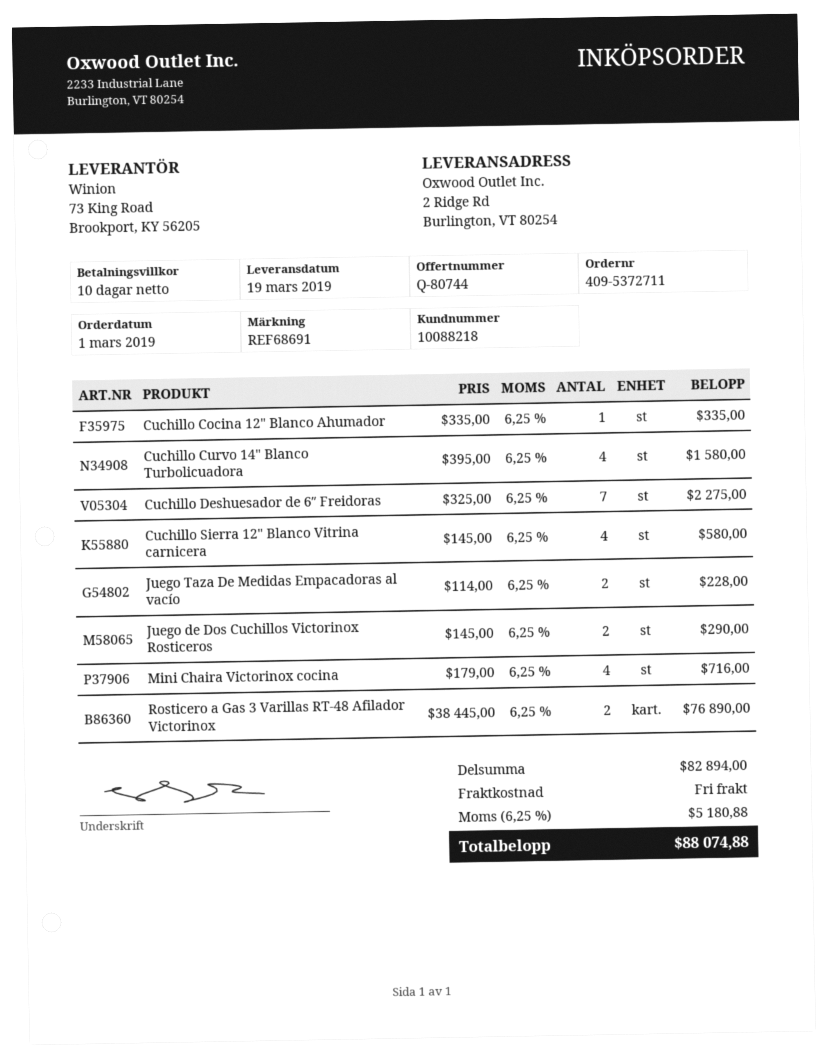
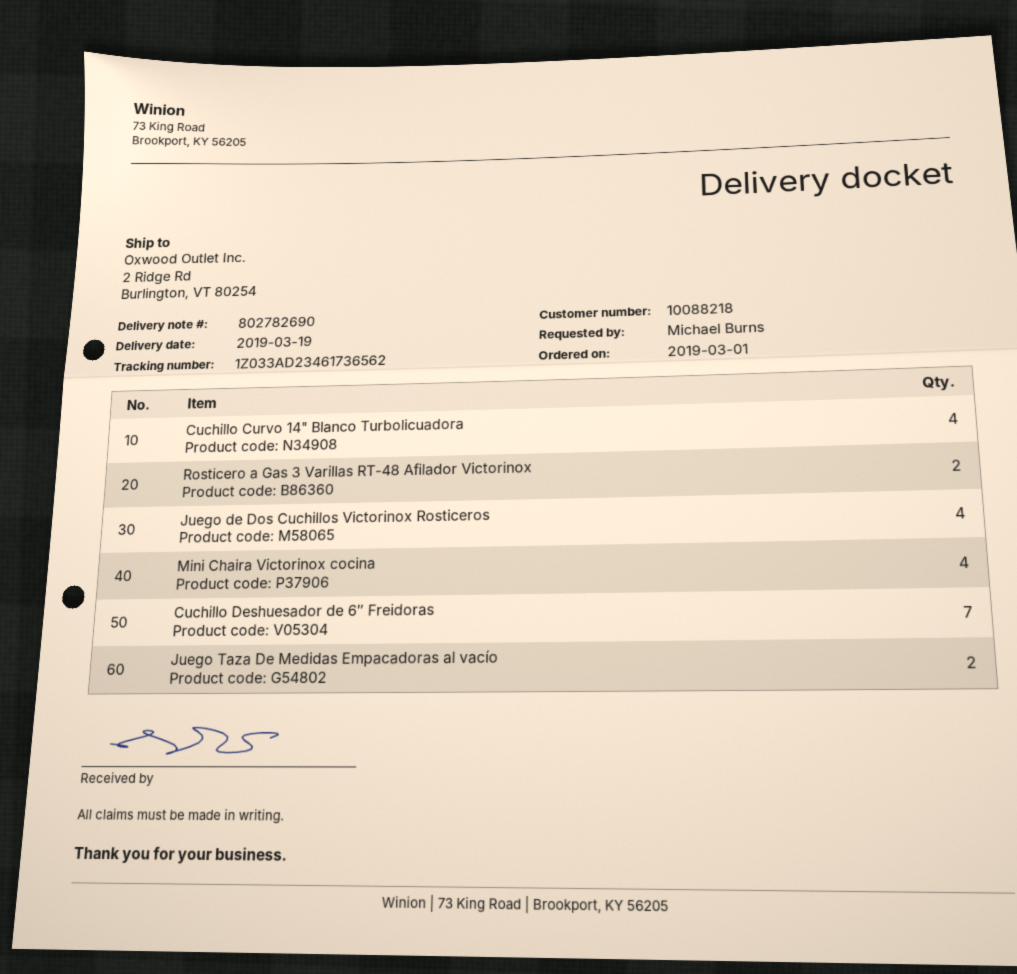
Cuchillo Cocina 12" Blanco Ahumador: 1 -> none
Cuchillo Sierra 12" Blanco Vitrina carnicera: 4 -> none
Juego de Dos Cuchillos Victorinox Rosticeros: 2 -> 4

